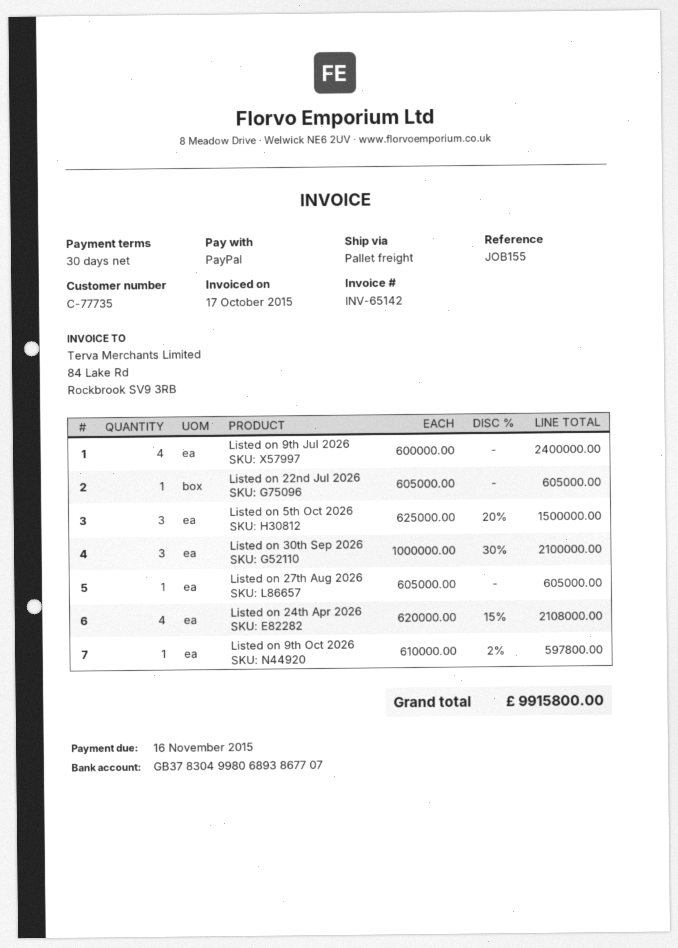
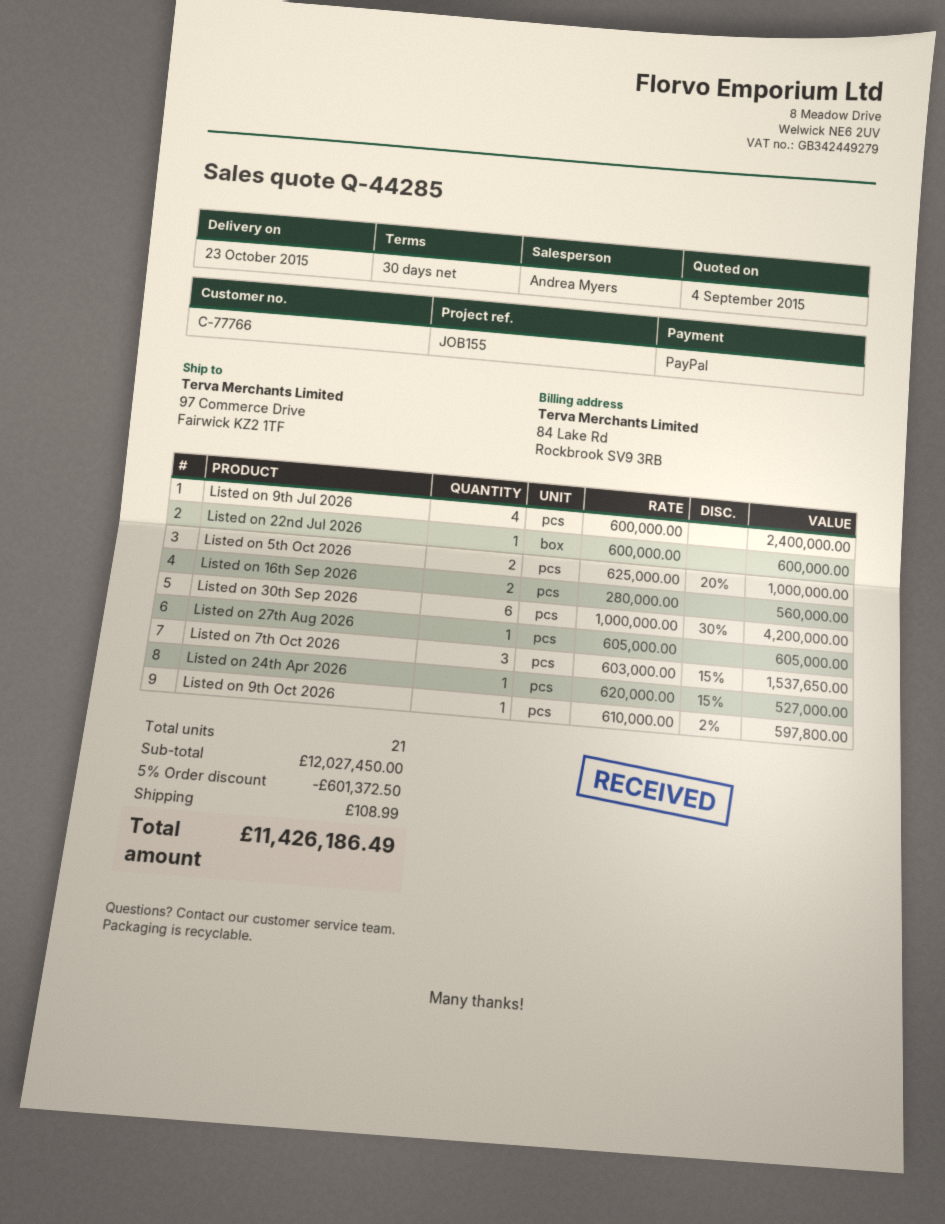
customer number: C-77735 -> C-77766
Listed on 22nd Jul 2026: 1 x 605000.00 = 605000.00 -> 1 x 600000.00 = 600000.00
Listed on 5th Oct 2026: 3 x 625000.00 - 20% = 1500000.00 -> 2 x 625000.00 - 20% = 1000000.00
Listed on 30th Sep 2026: 3 x 1000000.00 - 30% = 2100000.00 -> 6 x 1000000.00 - 30% = 4200000.00
Listed on 24th Apr 2026: 4 x 620000.00 - 15% = 2108000.00 -> 1 x 620000.00 - 15% = 527000.00
Listed on 16th Sep 2026: none -> 2 x 280000.00 = 560000.00
Listed on 7th Oct 2026: none -> 3 x 603000.00 - 15% = 1537650.00
discount: none -> 5% = 601372.50
shipping: none -> 108.99
total: 9915800.00 -> 11426186.49

